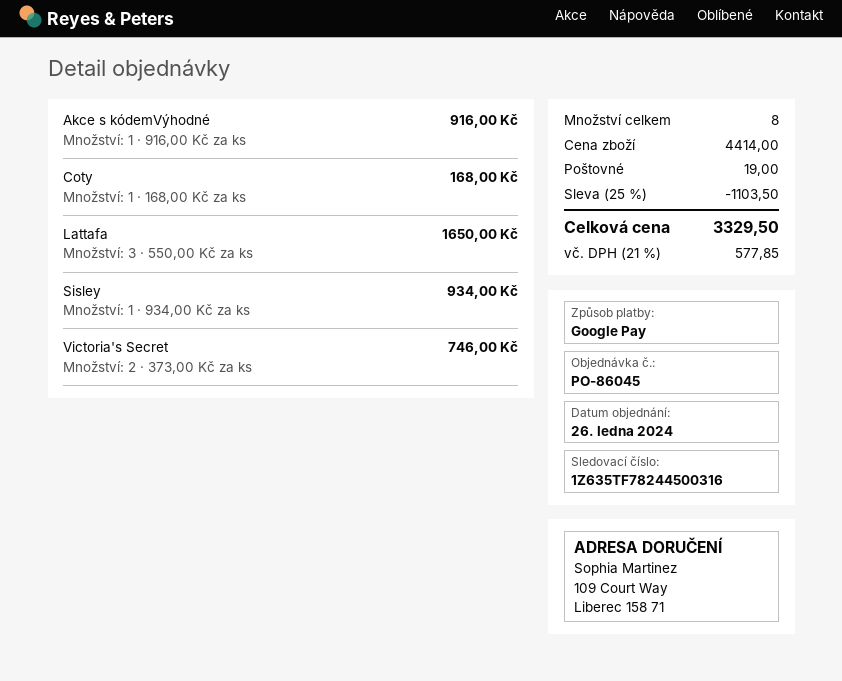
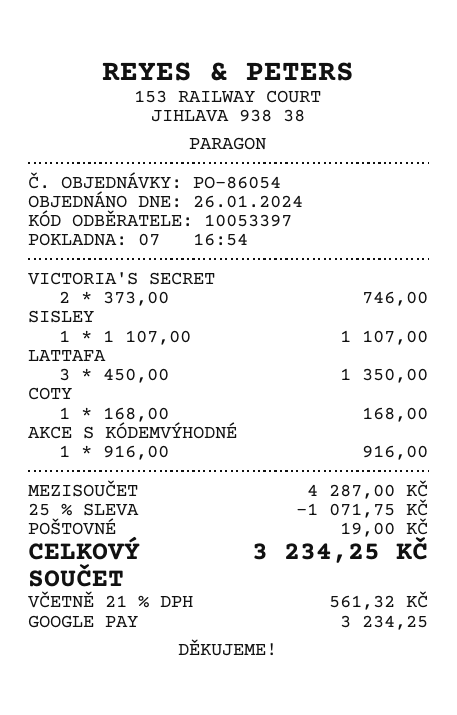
order number: PO-86045 -> PO-86054
Lattafa: 3 x 550.00 = 1650.00 -> 3 x 450.00 = 1350.00
Sisley: 1 x 934.00 = 934.00 -> 1 x 1107.00 = 1107.00
subtotal: 4414.00 -> 4287.00
discount: 25% = 1103.50 -> 25% = 1071.75
tax: 21% = 577.85 -> 21% = 561.32
total: 3329.50 -> 3234.25

